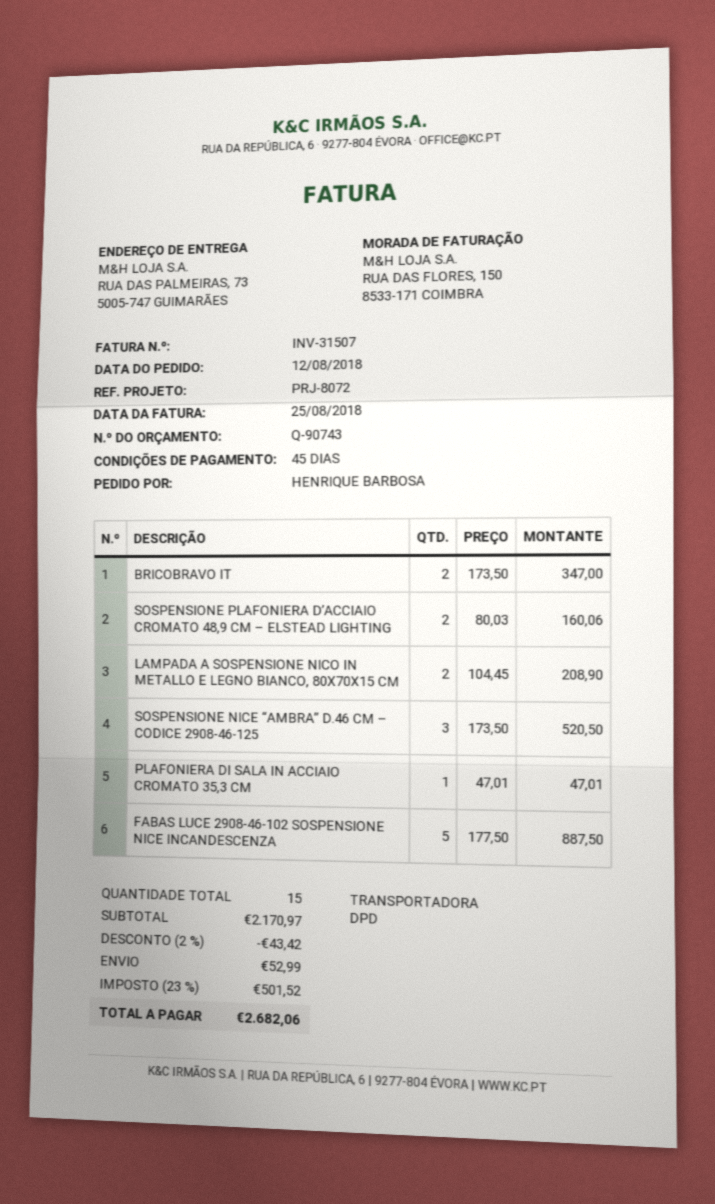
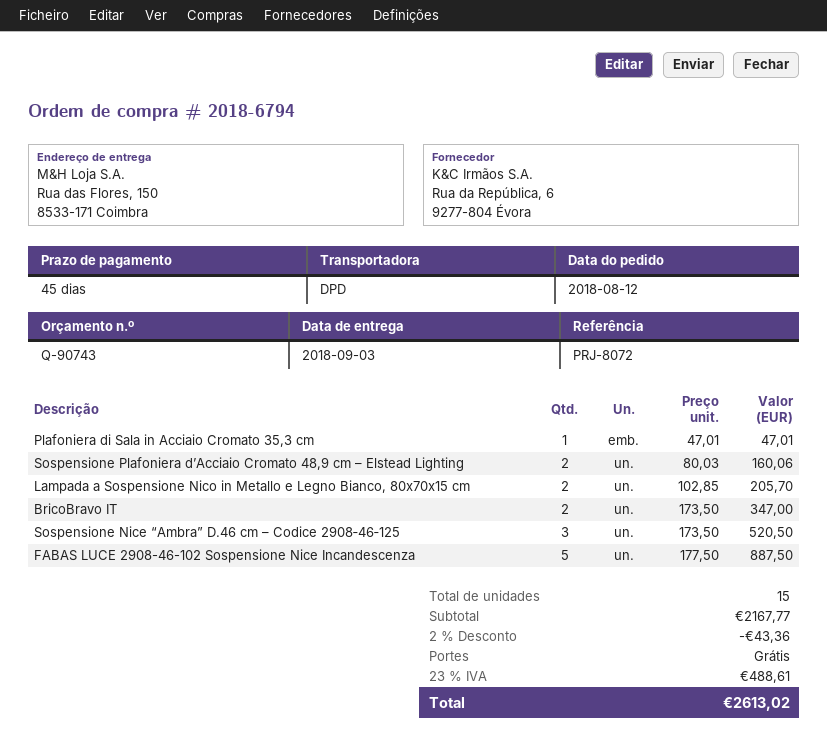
ship to: RUA DAS PALMEIRAS, 73, 5005-747 GUIMARÃES -> Rua das Flores, 150, 8533-171 Coimbra
LAMPADA A SOSPENSIONE NICO IN METALLO E LEGNO BIANCO, 80X70X15 CM: 2 x 104.45 = 208.90 -> 2 x 102.85 = 205.70
subtotal: 2170.97 -> 2167.77
discount: 2% = 43.42 -> 2% = 43.36
shipping: 52.99 -> 0.00
tax: 23% = 501.52 -> 23% = 488.61
total: 2682.06 -> 2613.02

